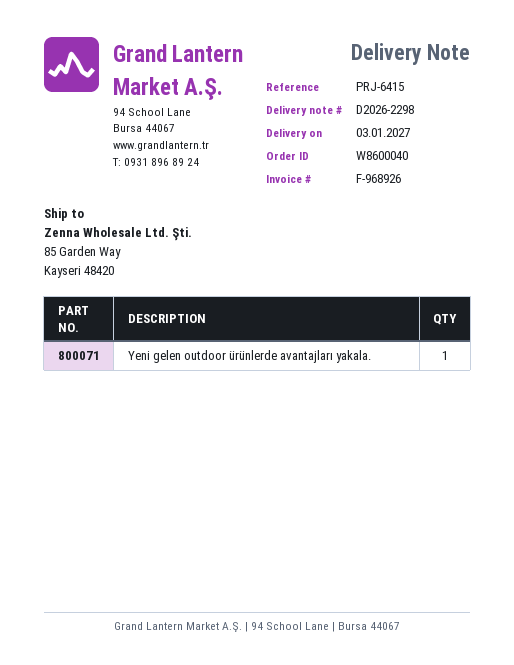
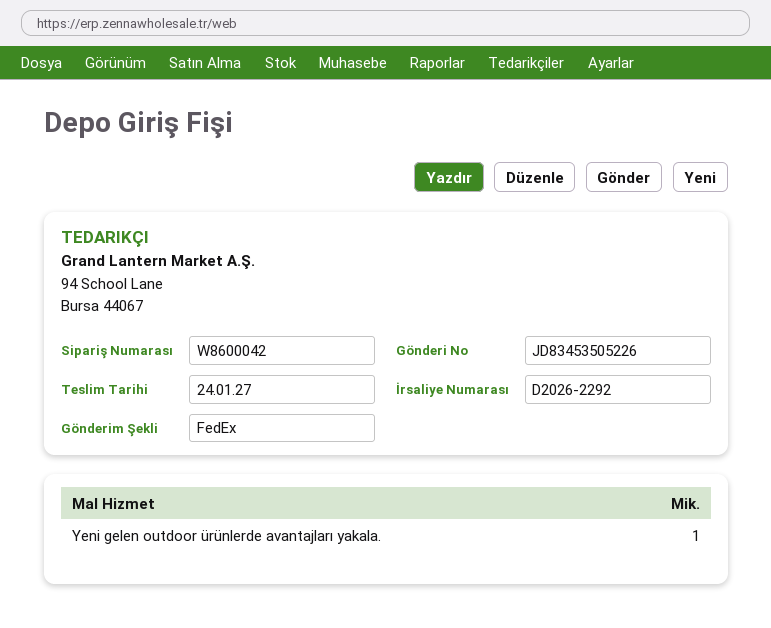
order number: W8600040 -> W8600042
delivery note number: D2026-2298 -> D2026-2292
delivery date: 2027-01-03 -> 2027-01-24

